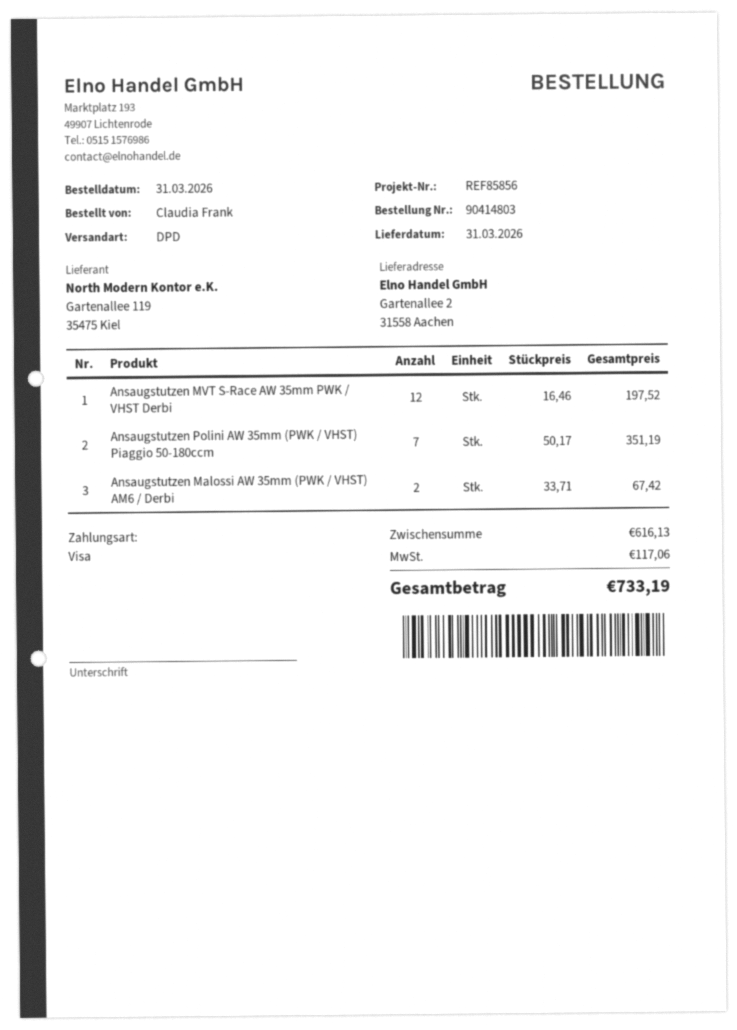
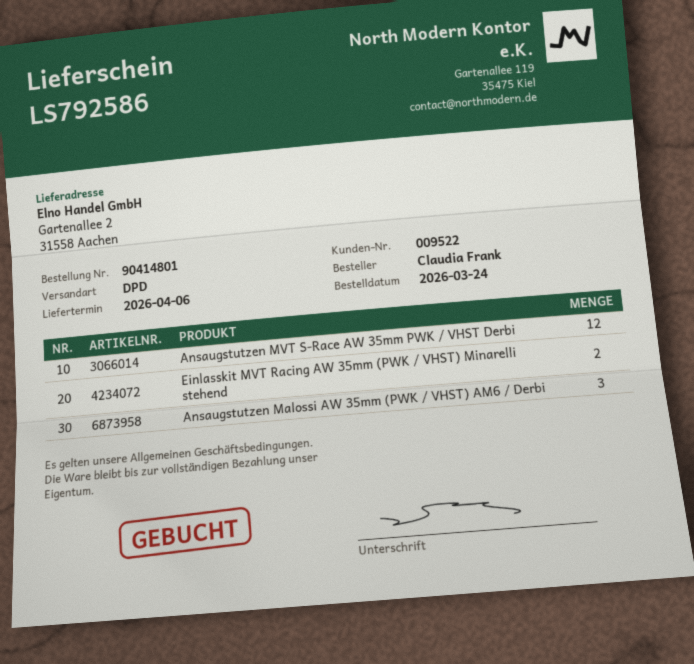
order number: 90414803 -> 90414801
order date: 2026-03-31 -> 2026-03-24
delivery date: 2026-03-31 -> 2026-04-06
Ansaugstutzen Polini AW 35mm (PWK / VHST) Piaggio 50-180ccm: 7 -> none
Ansaugstutzen Malossi AW 35mm (PWK / VHST) AM6 / Derbi: 2 -> 3
Einlasskit MVT Racing AW 35mm (PWK / VHST) Minarelli stehend: none -> 2

